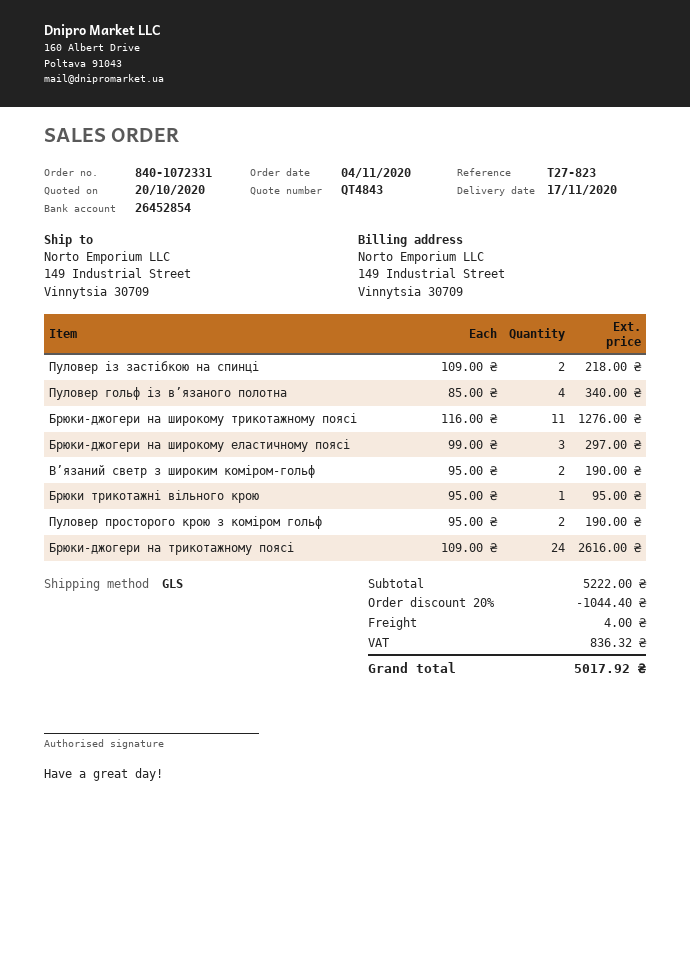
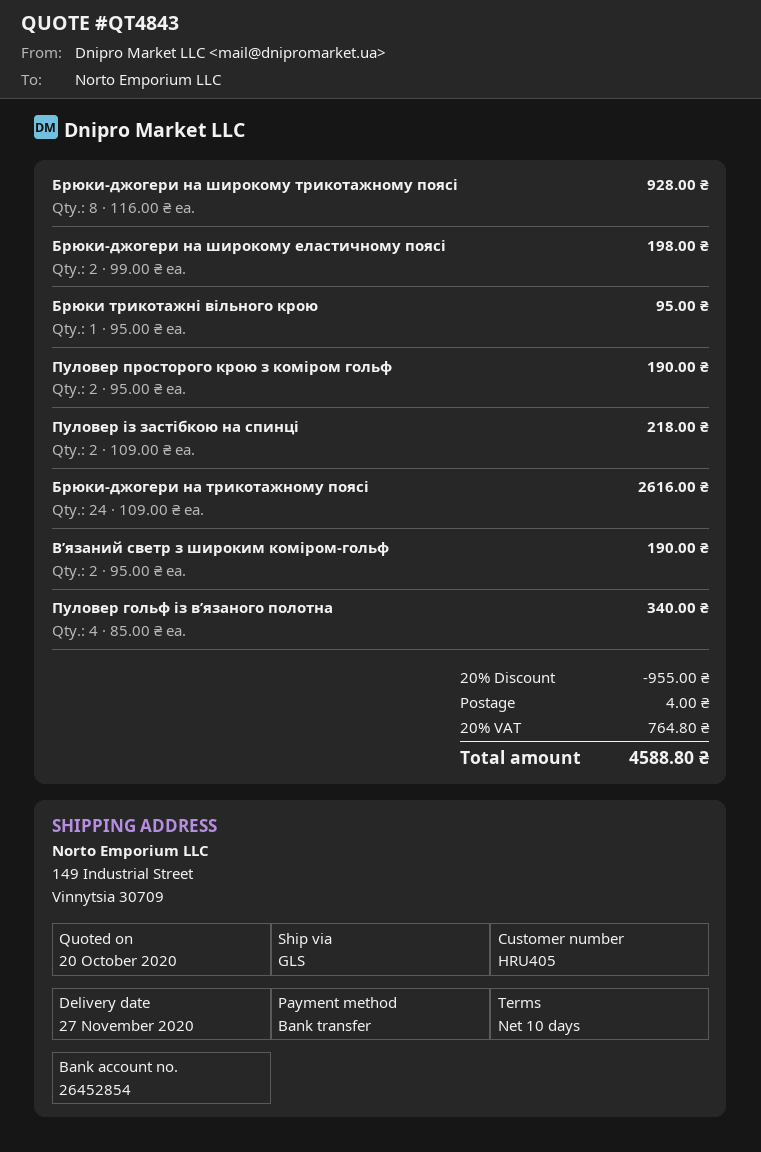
delivery date: 2020-11-17 -> 2020-11-27
Брюки-джогери на широкому трикотажному поясі: 11 x 116.00 = 1276.00 -> 8 x 116.00 = 928.00
Брюки-джогери на широкому еластичному поясі: 3 x 99.00 = 297.00 -> 2 x 99.00 = 198.00
discount: 20% = 1044.40 -> 20% = 955.00
tax: 836.32 -> 764.80
total: 5017.92 -> 4588.80

